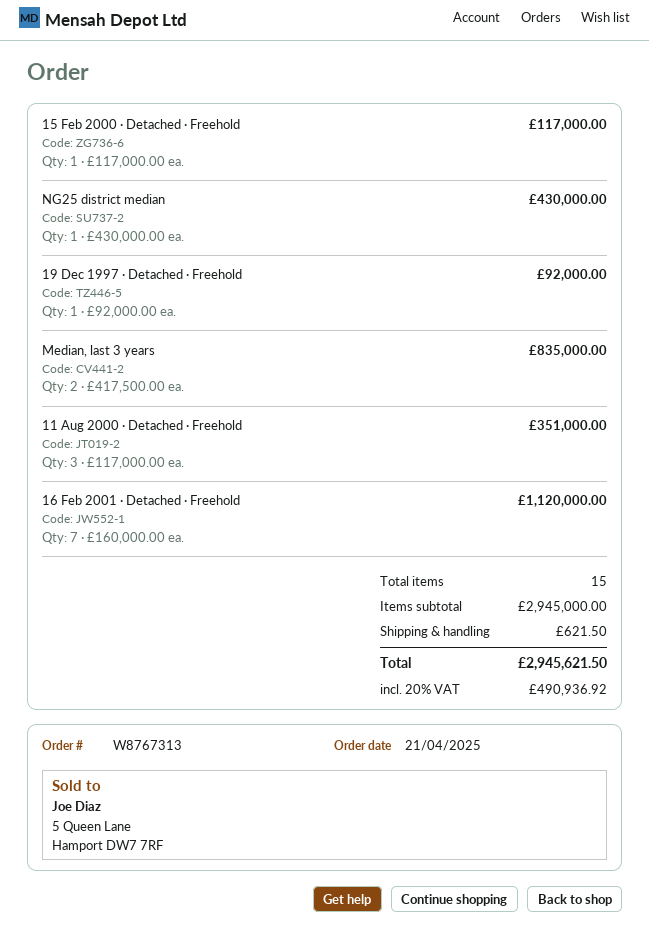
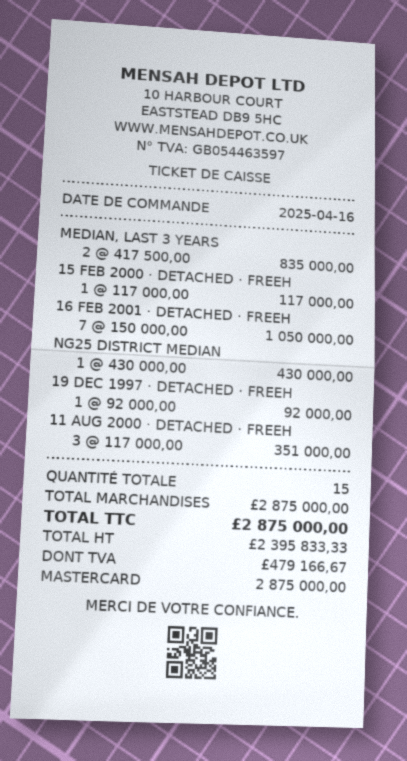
order date: 2025-04-21 -> 2025-04-16
16 Feb 2001 · Detached · Freehold: 7 x 160000.00 = 1120000.00 -> 7 x 150000.00 = 1050000.00
subtotal: 2945000.00 -> 2875000.00
shipping: 621.50 -> none
tax: 490936.92 -> 479166.67
total: 2945621.50 -> 2875000.00

